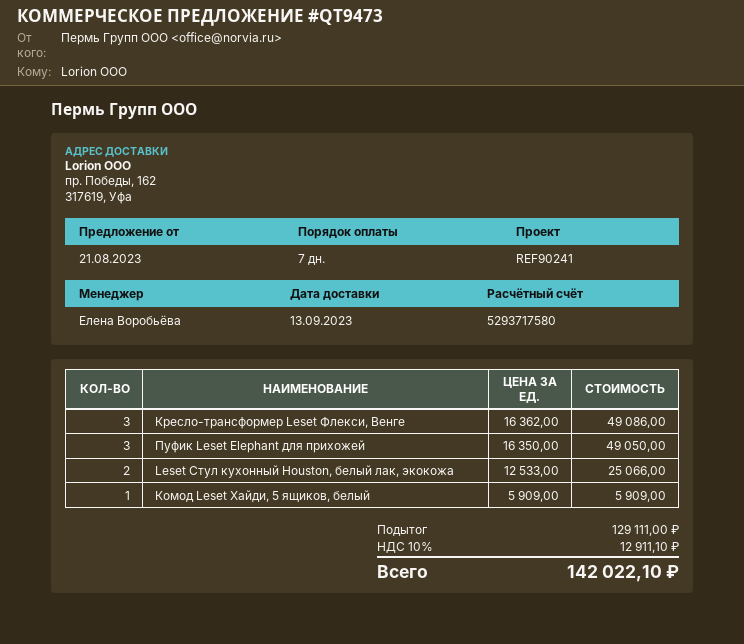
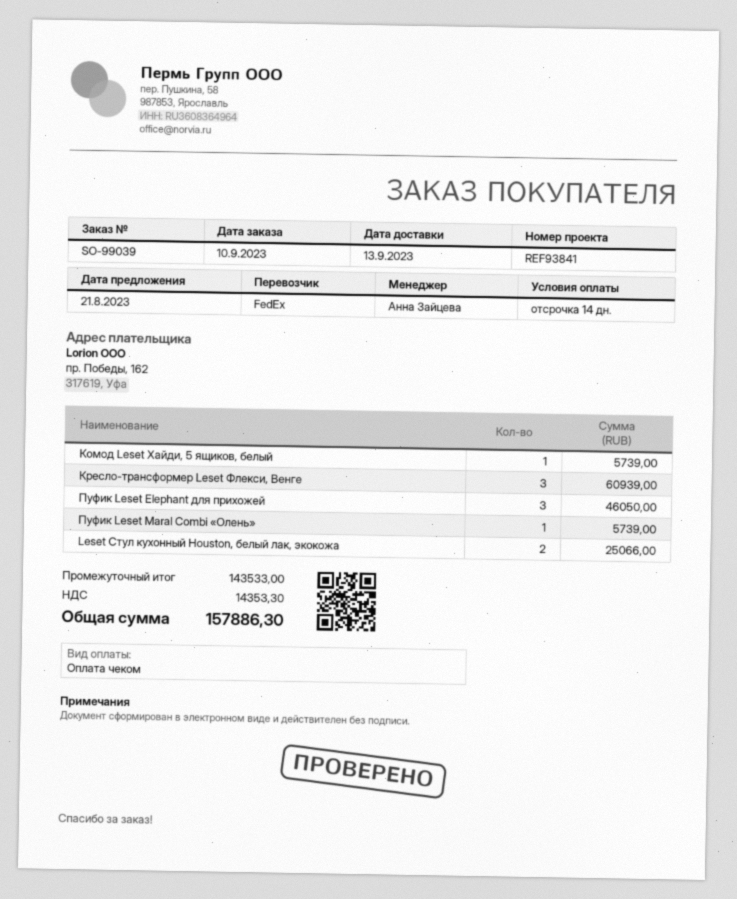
payment terms: 7 days -> 14 days
reference: REF90241 -> REF93841
sales rep: Елена Воробьёва -> Анна Зайцева
Кресло-трансформер Leset Флекси, Венге: 3 for 49086.00 -> 3 for 60939.00
Пуфик Leset Elephant для прихожей: 3 for 49050.00 -> 3 for 46050.00
Комод Leset Хайди, 5 ящиков, белый: 1 for 5909.00 -> 1 for 5739.00
Пуфик Leset Maral Combi «Олень»: none -> 1 for 5739.00
subtotal: 129111.00 -> 143533.00
tax: 12911.10 -> 14353.30
total: 142022.10 -> 157886.30

